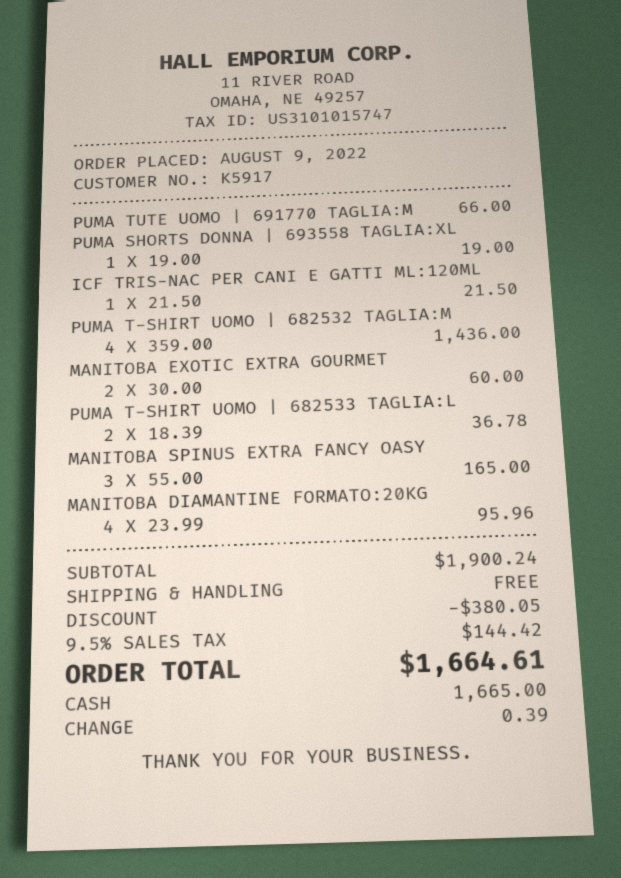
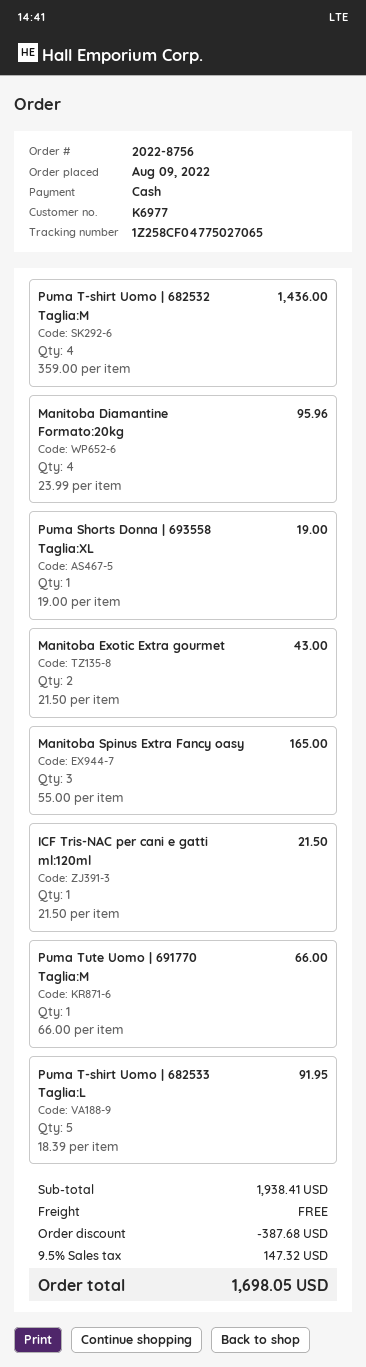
customer number: K5917 -> K6977
MANITOBA EXOTIC EXTRA GOURMET: 2 x 30.00 = 60.00 -> 2 x 21.50 = 43.00
PUMA T-SHIRT UOMO | 682533 TAGLIA:L: 2 x 18.39 = 36.78 -> 5 x 18.39 = 91.95
subtotal: 1900.24 -> 1938.41
discount: 380.05 -> 387.68
tax: 9.5% = 144.42 -> 9.5% = 147.32
total: 1664.61 -> 1698.05

